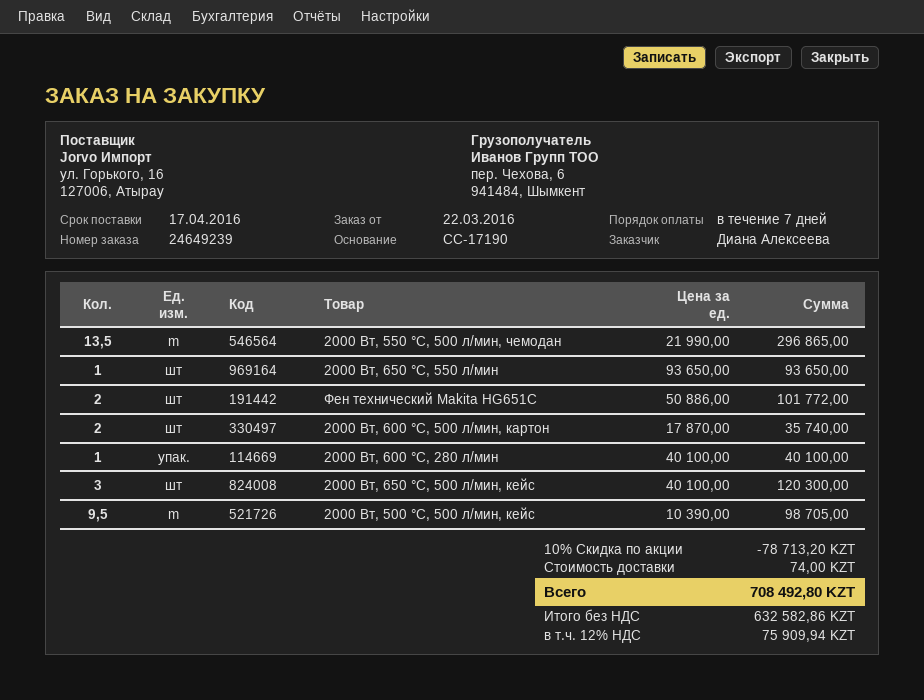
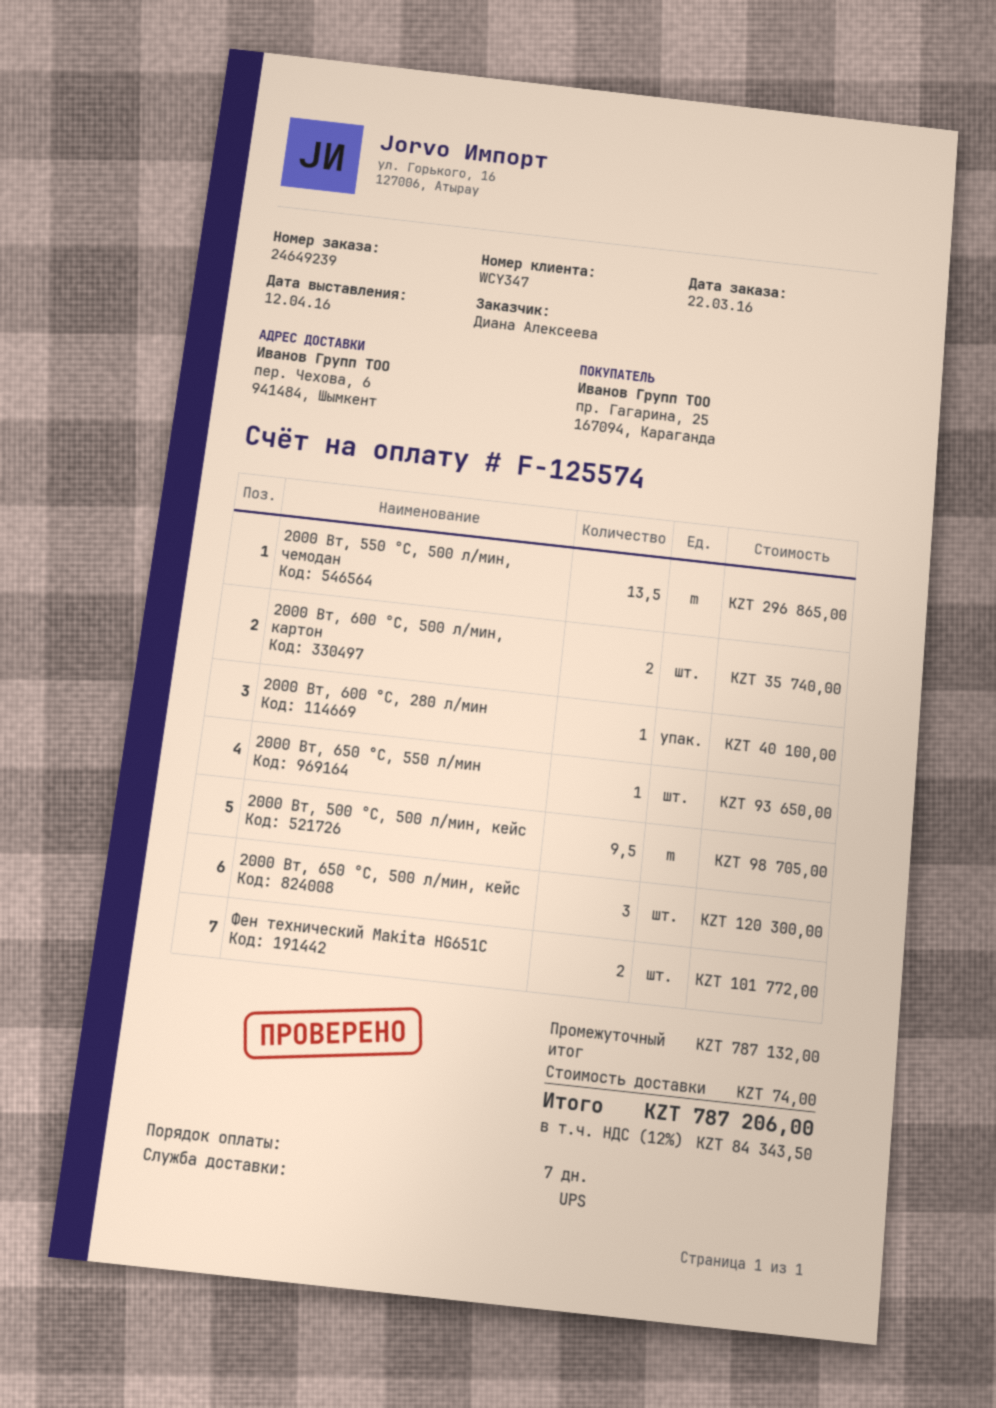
discount: 10% = 78713.20 -> none
tax: 12% = 75909.94 -> 12% = 84343.50
total: 708492.80 -> 787206.00

